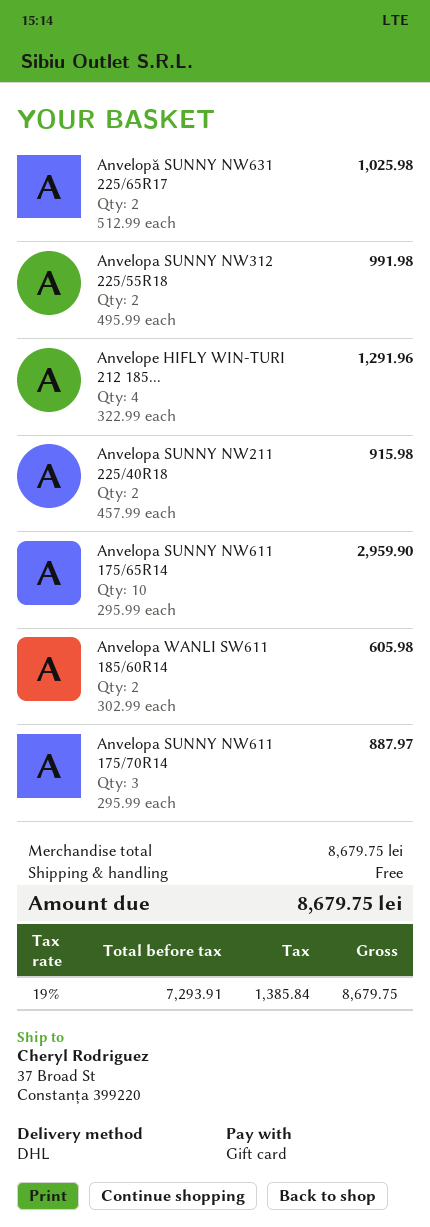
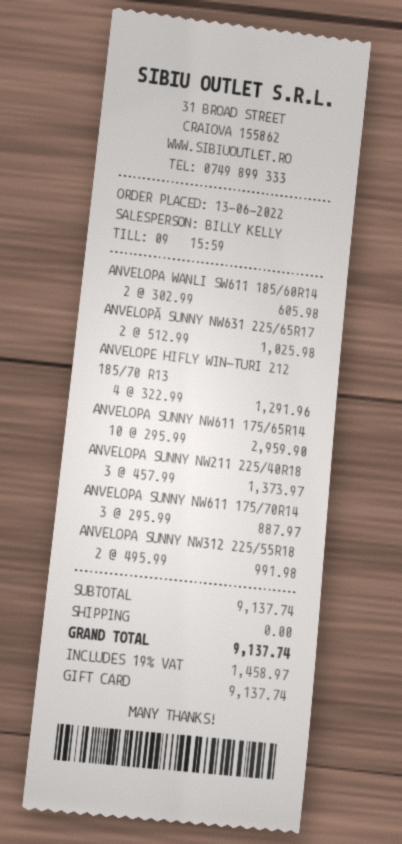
Anvelopa SUNNY NW211 225/40R18: 2 x 457.99 = 915.98 -> 3 x 457.99 = 1373.97
subtotal: 8679.75 -> 9137.74
tax: 19% = 1385.84 -> 19% = 1458.97
total: 8679.75 -> 9137.74

